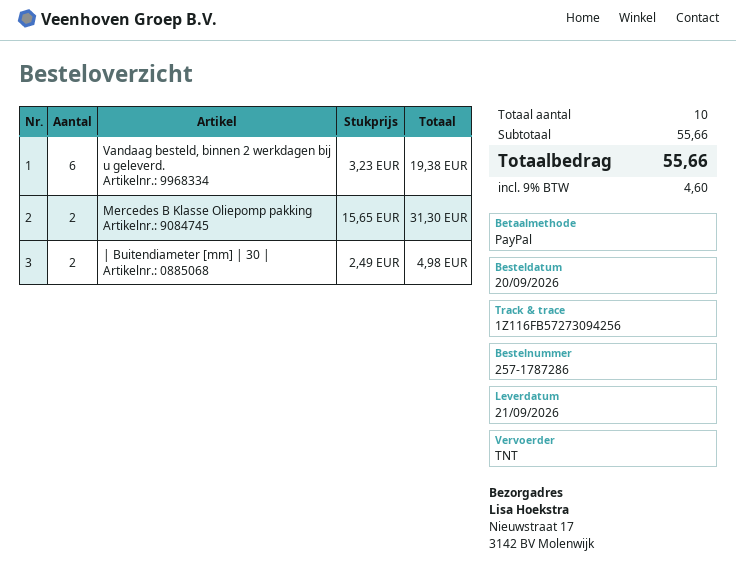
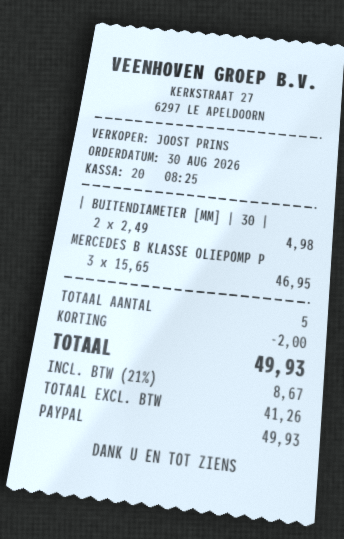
order date: 2026-09-20 -> 2026-08-30
Vandaag besteld, binnen 2 werkdagen bij u geleverd.: 6 x 3.23 = 19.38 -> none
Mercedes B Klasse Oliepomp pakking: 2 x 15.65 = 31.30 -> 3 x 15.65 = 46.95
total quantity: 10 -> 5
discount: none -> 2.00
tax: 9% = 4.60 -> 21% = 8.67
total: 55.66 -> 49.93

